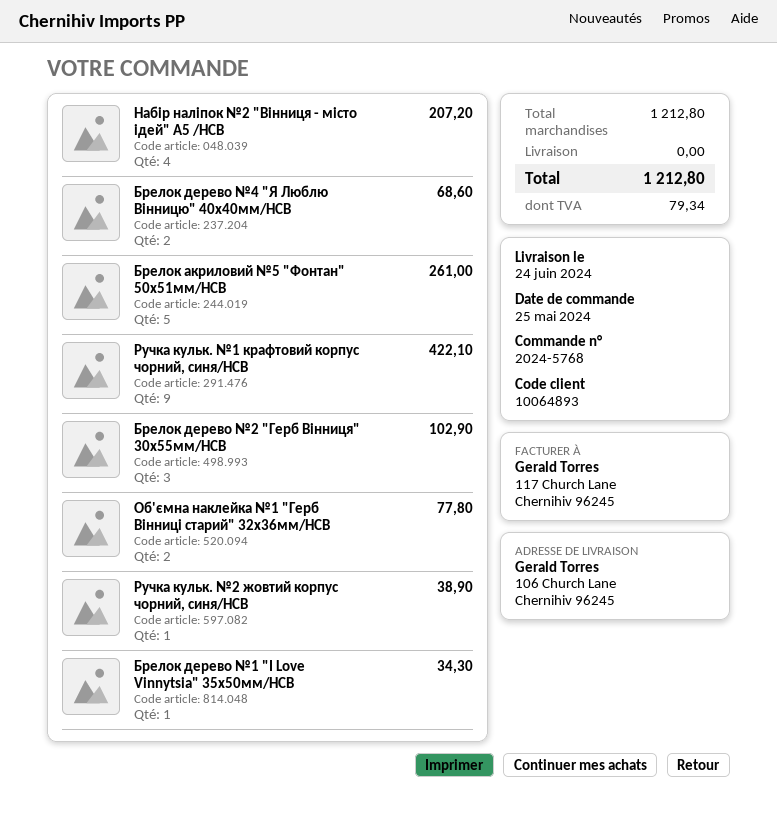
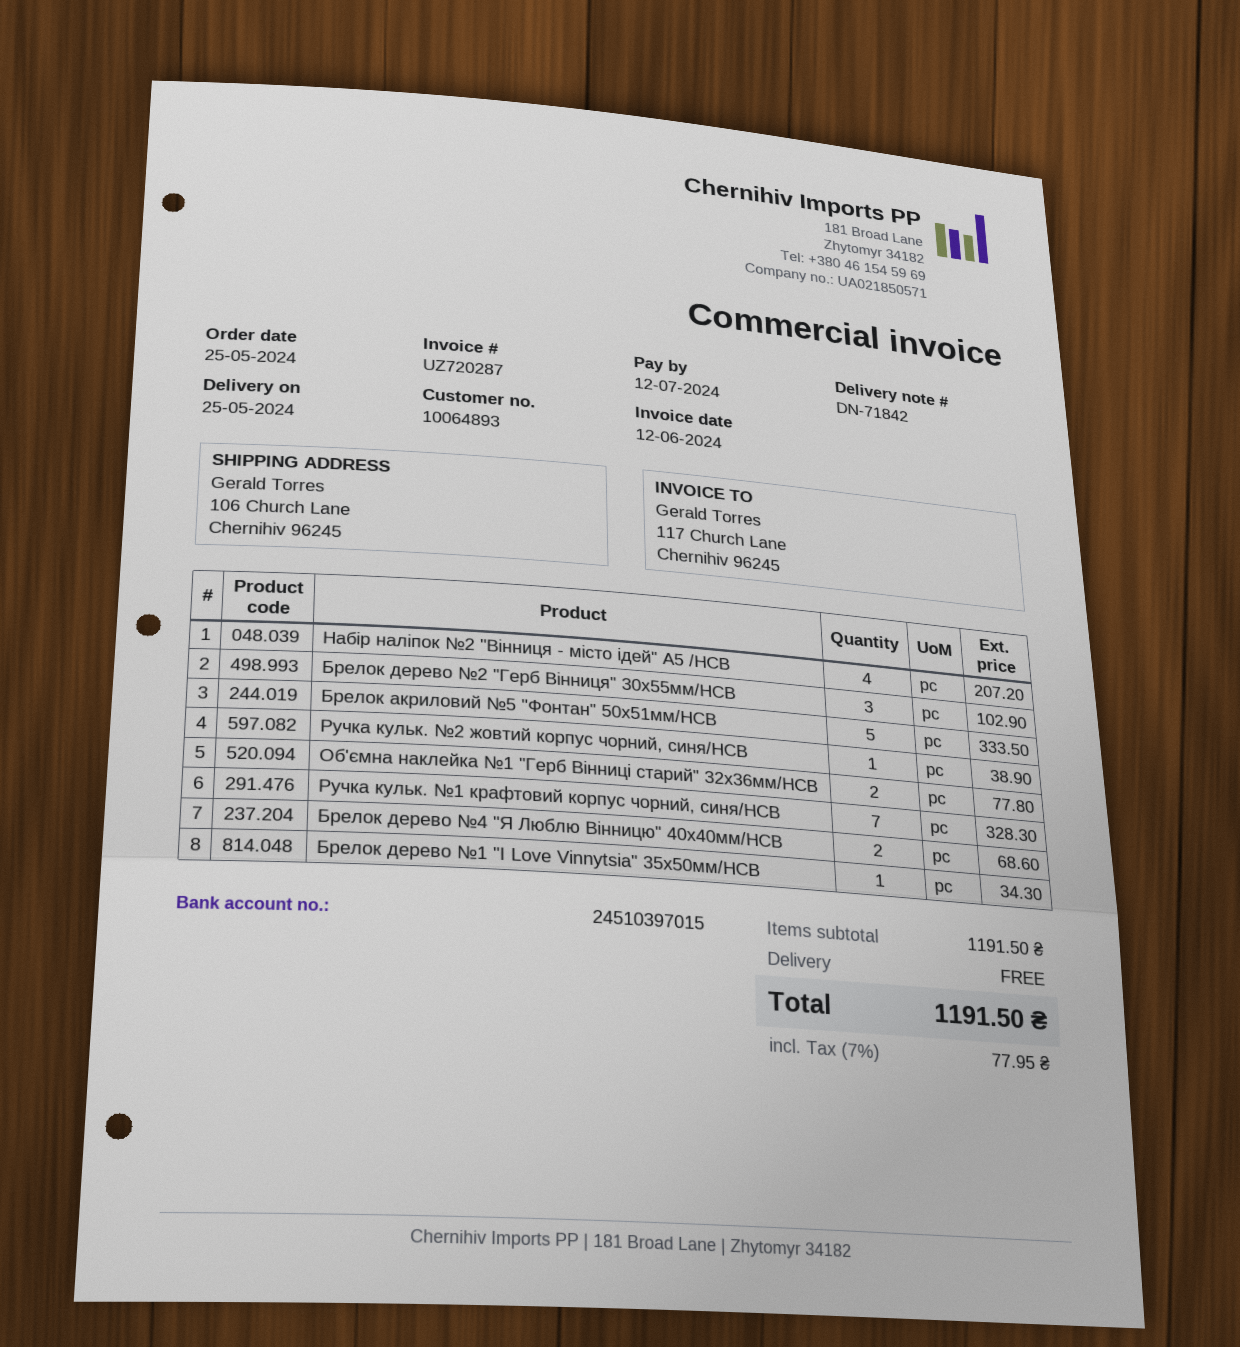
delivery date: 2024-06-24 -> 2024-05-25
Брелок акриловий №5 "Фонтан" 50х51мм/НСВ: 5 for 261.00 -> 5 for 333.50
Ручка кульк. №1 крафтовий корпус чорний, синя/НСВ: 9 for 422.10 -> 7 for 328.30
subtotal: 1212.80 -> 1191.50
tax: 79.34 -> 77.95
total: 1212.80 -> 1191.50

